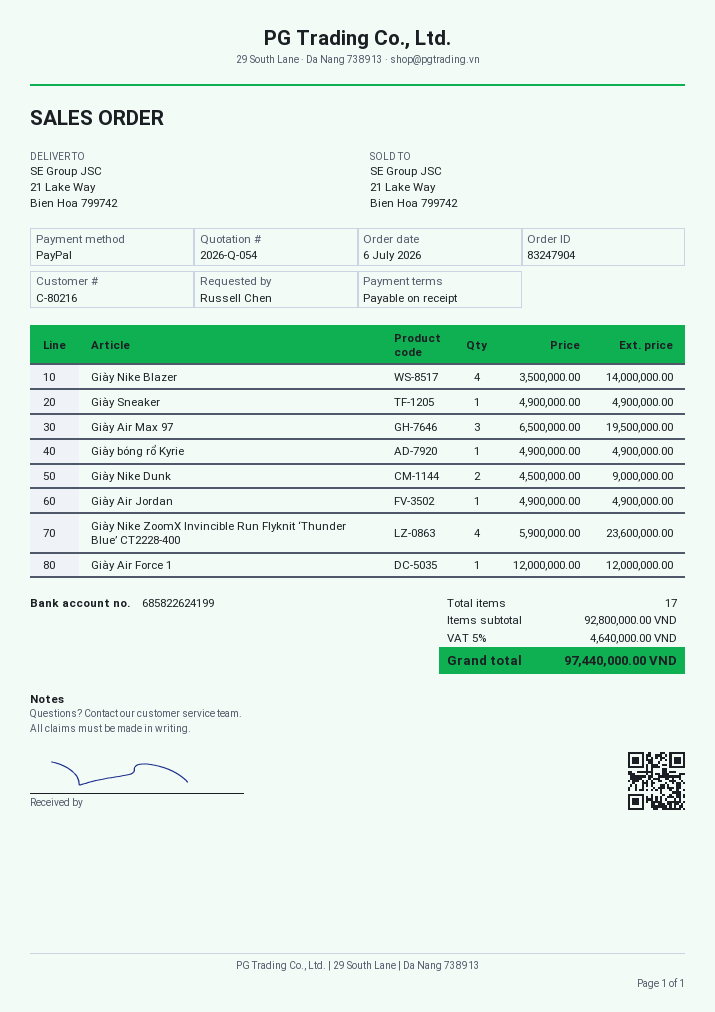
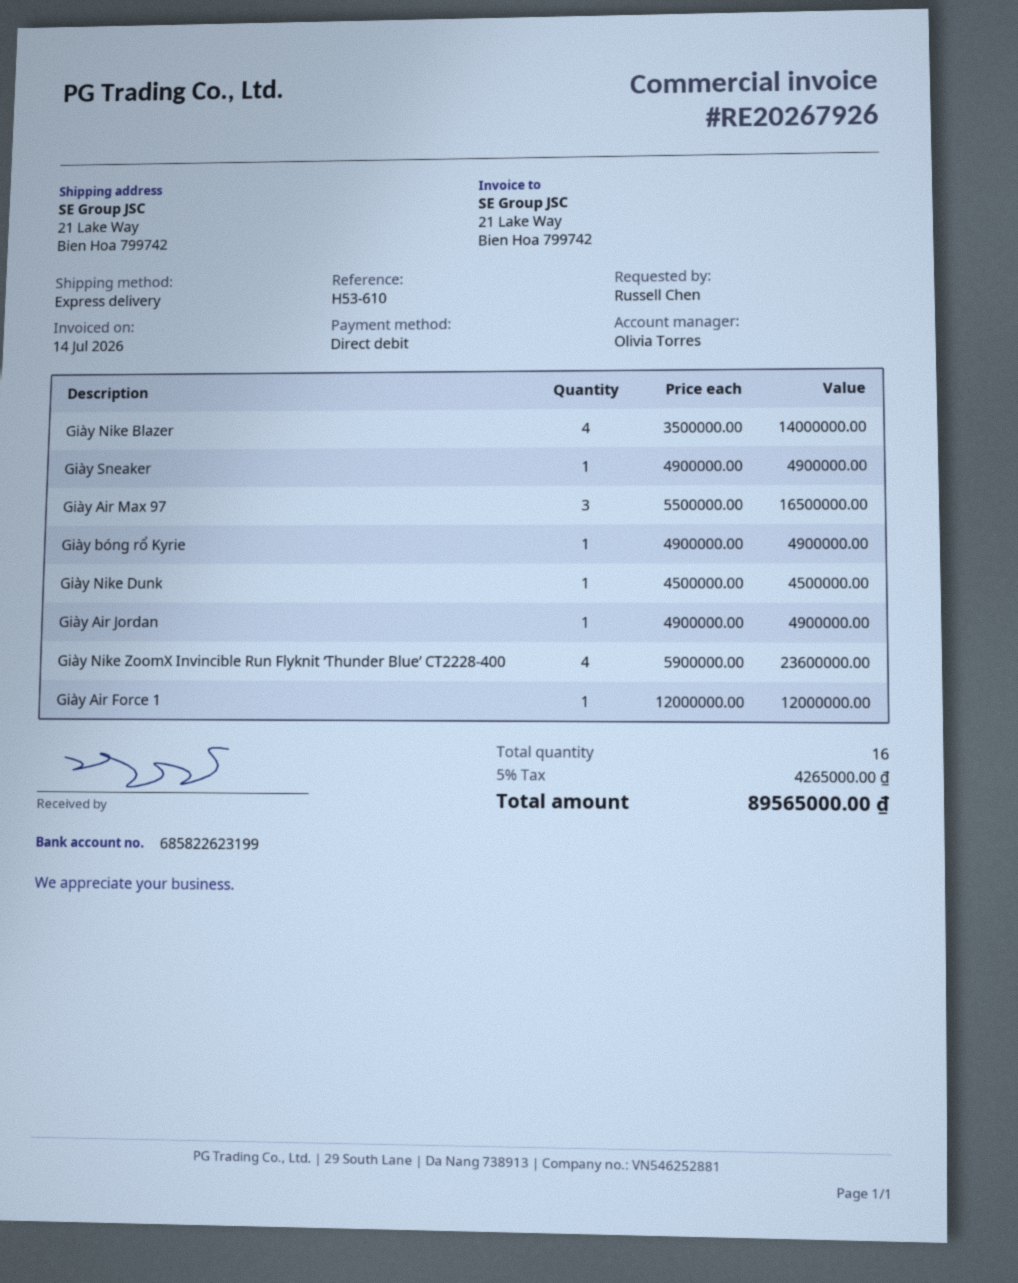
payment method: PayPal -> direct debit
bank account: 685822624199 -> 685822623199
Giày Air Max 97: 3 x 6500000.00 = 19500000.00 -> 3 x 5500000.00 = 16500000.00
Giày Nike Dunk: 2 x 4500000.00 = 9000000.00 -> 1 x 4500000.00 = 4500000.00
total quantity: 17 -> 16
tax: 5% = 4640000.00 -> 5% = 4265000.00
total: 97440000.00 -> 89565000.00

